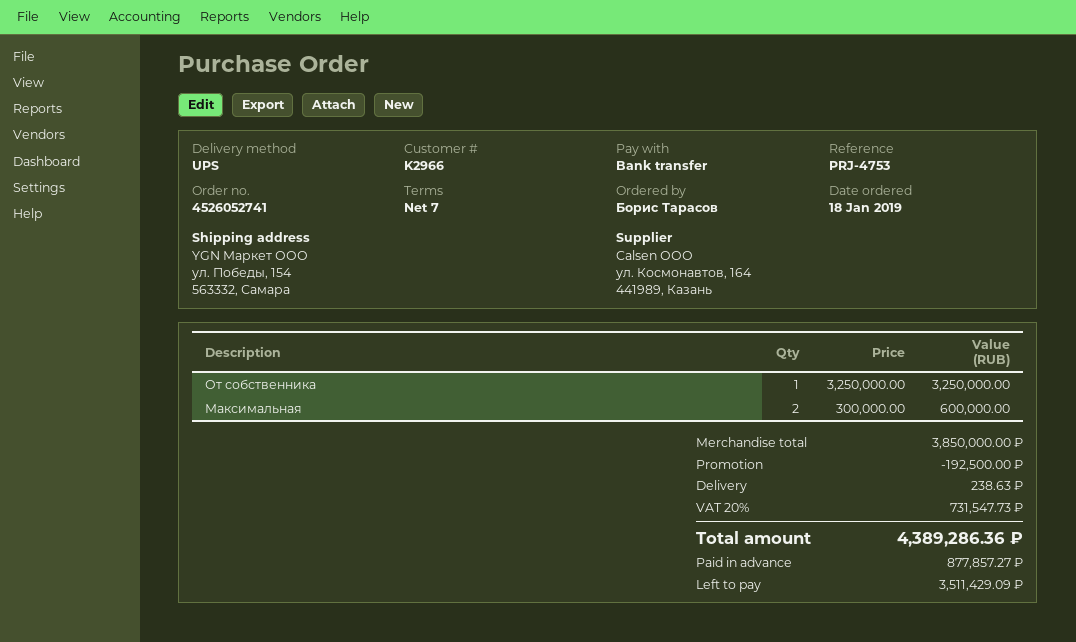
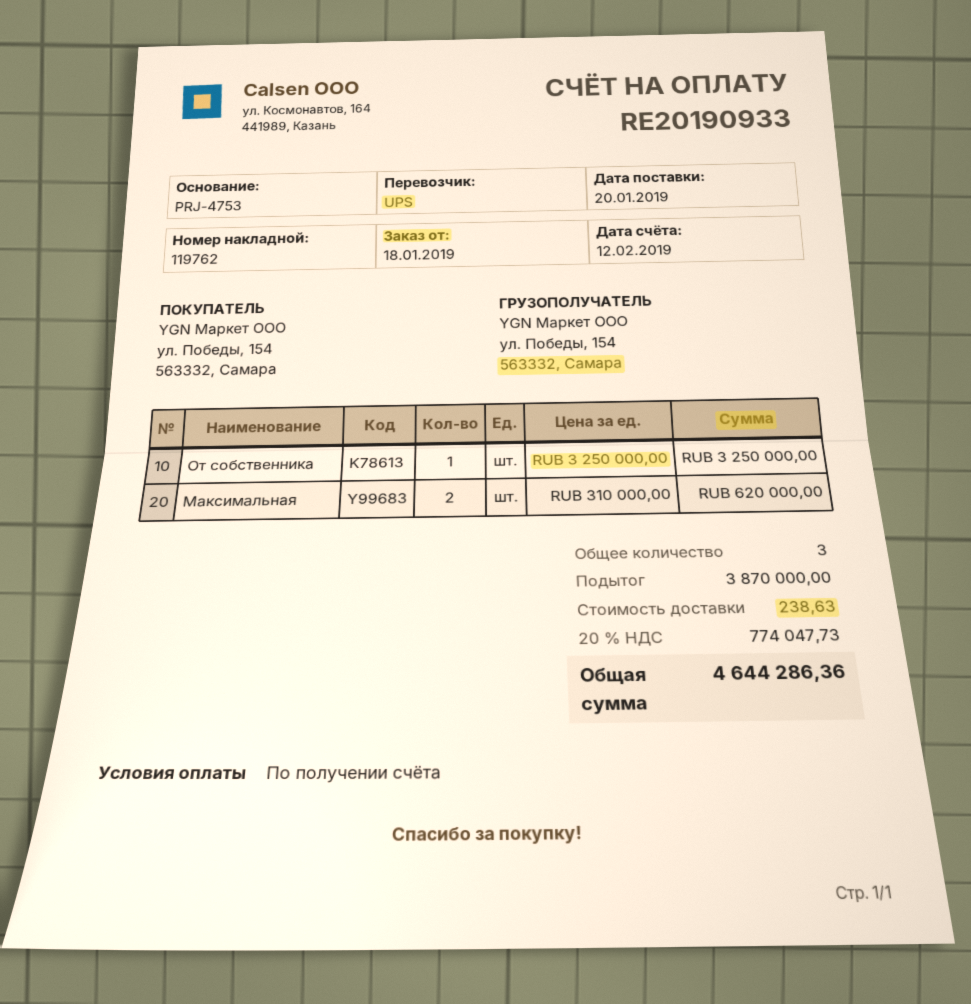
payment terms: 7 days -> on receipt
Максимальная: 2 x 300000.00 = 600000.00 -> 2 x 310000.00 = 620000.00
subtotal: 3850000.00 -> 3870000.00
discount: 192500.00 -> none
tax: 20% = 731547.73 -> 20% = 774047.73
total: 4389286.36 -> 4644286.36

